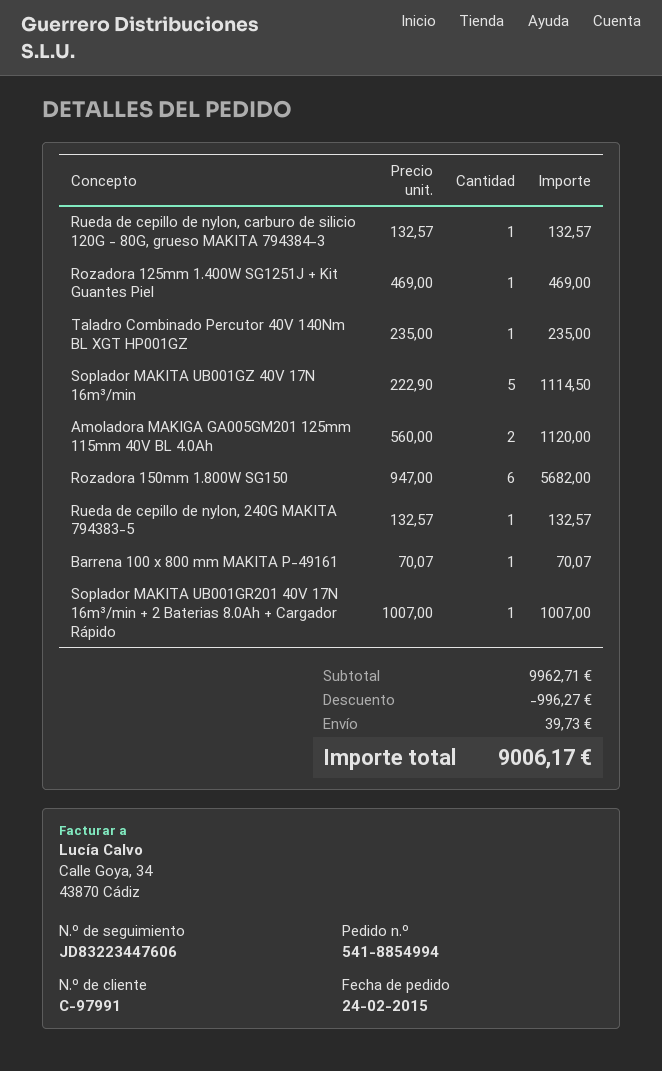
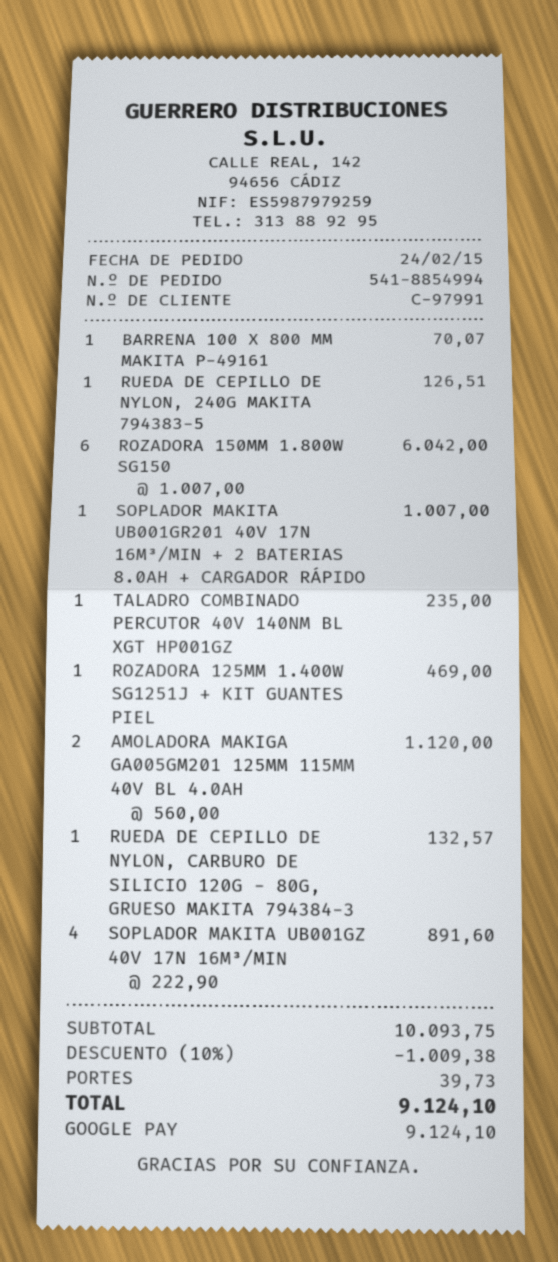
Soplador MAKITA UB001GZ 40V 17N 16m³/min: 5 x 222.90 = 1114.50 -> 4 x 222.90 = 891.60
Rozadora 150mm 1.800W SG150: 6 x 947.00 = 5682.00 -> 6 x 1007.00 = 6042.00
Rueda de cepillo de nylon, 240G MAKITA 794383-5: 1 x 132.57 = 132.57 -> 1 x 126.51 = 126.51
subtotal: 9962.71 -> 10093.75
discount: 996.27 -> 1009.38
total: 9006.17 -> 9124.10

